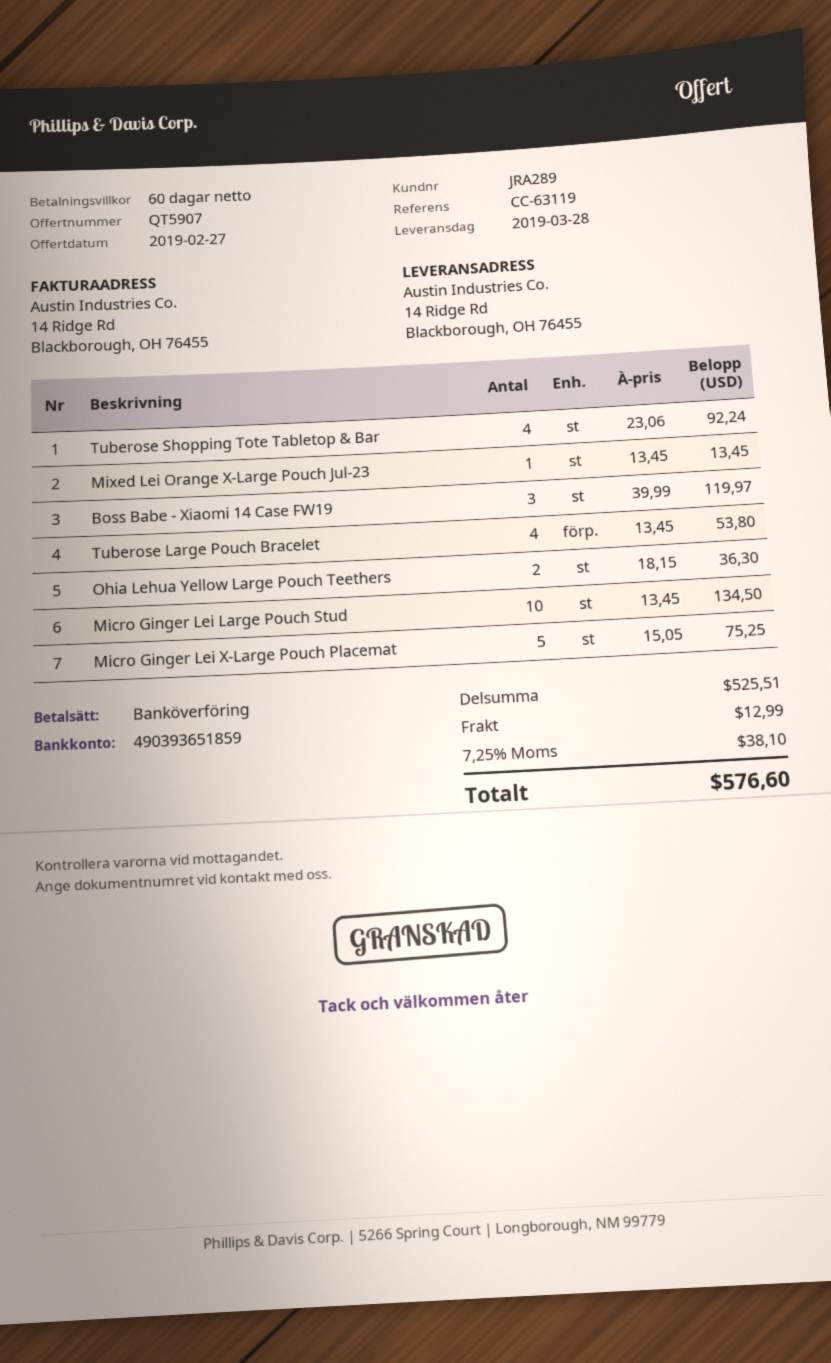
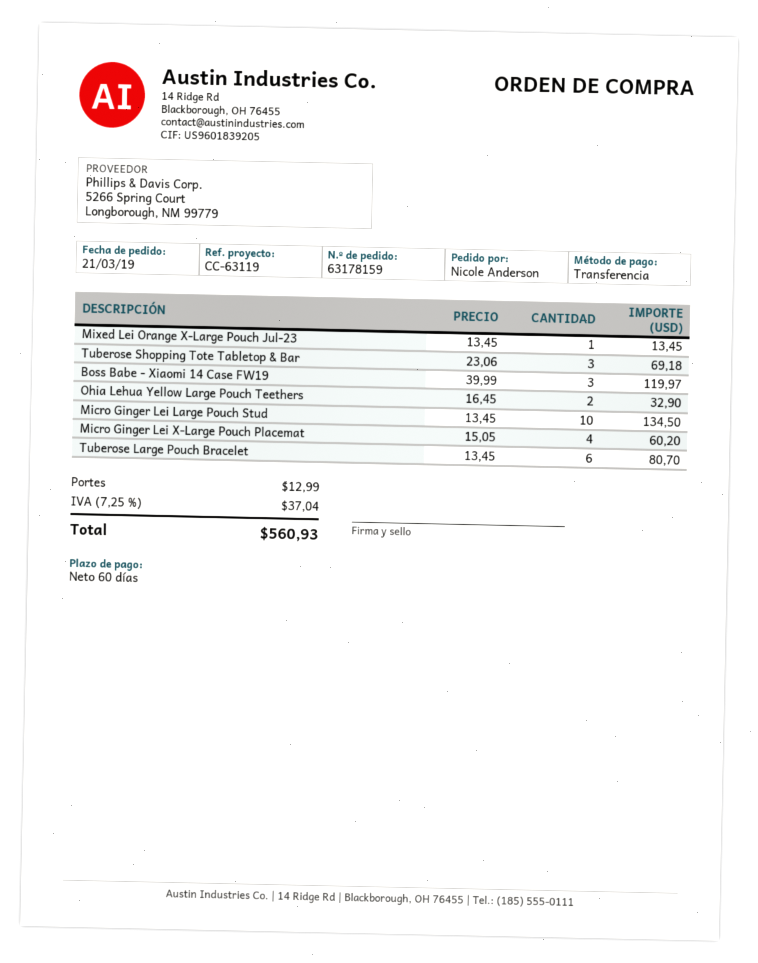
Tuberose Shopping Tote Tabletop & Bar: 4 x 23.06 = 92.24 -> 3 x 23.06 = 69.18
Tuberose Large Pouch Bracelet: 4 x 13.45 = 53.80 -> 6 x 13.45 = 80.70
Ohia Lehua Yellow Large Pouch Teethers: 2 x 18.15 = 36.30 -> 2 x 16.45 = 32.90
Micro Ginger Lei X-Large Pouch Placemat: 5 x 15.05 = 75.25 -> 4 x 15.05 = 60.20
tax: 7.25% = 38.10 -> 7.25% = 37.04
total: 576.60 -> 560.93

